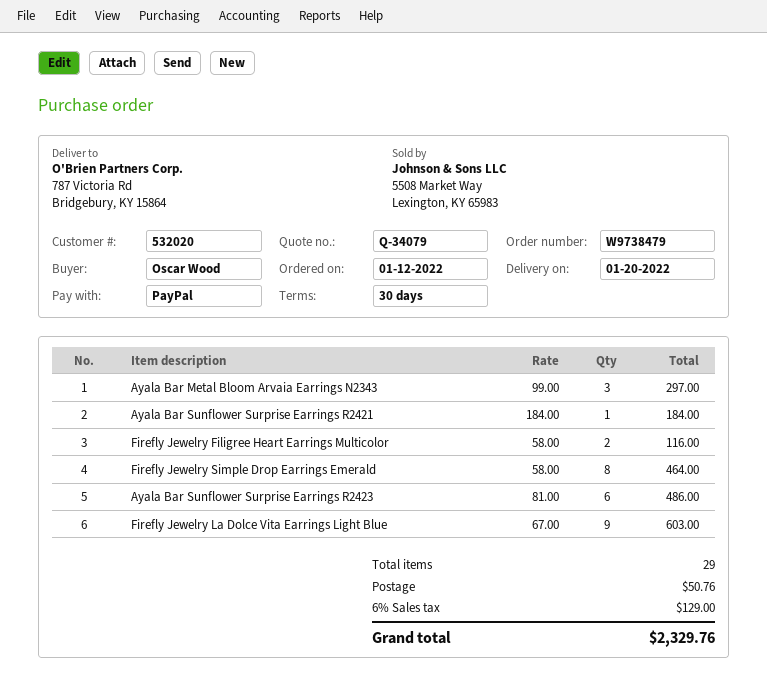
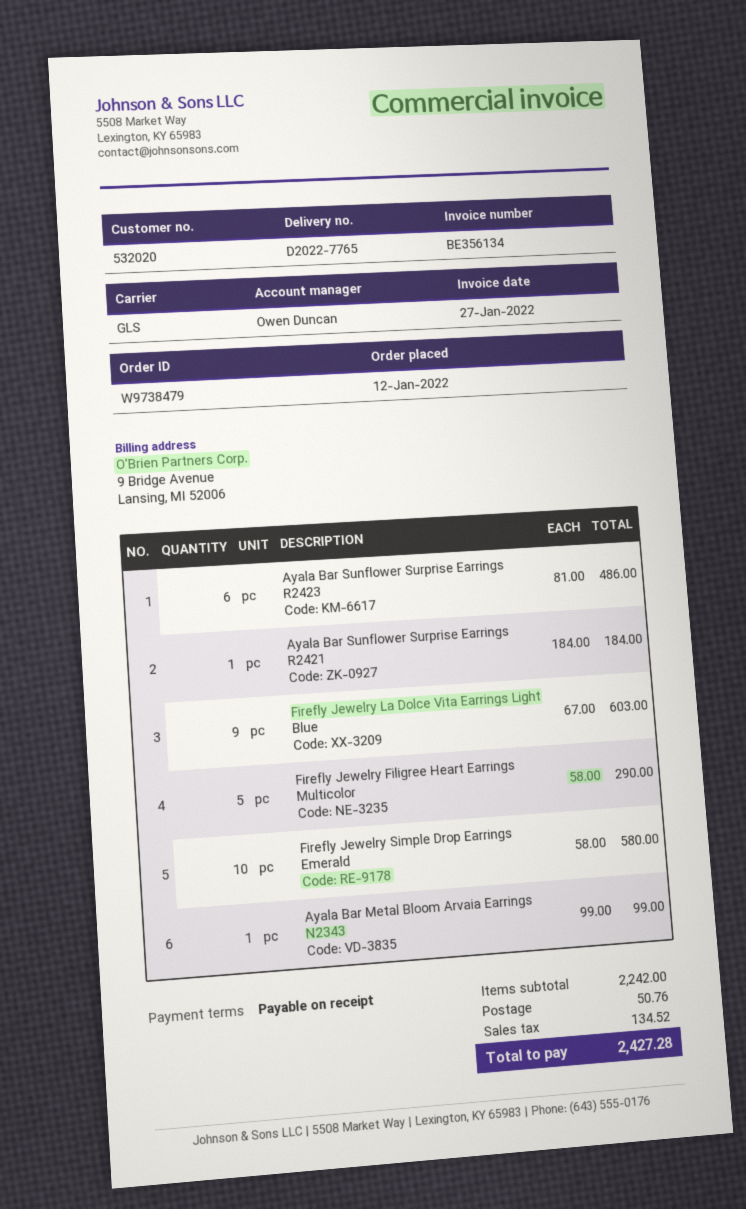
payment terms: 30 days -> on receipt
Ayala Bar Metal Bloom Arvaia Earrings N2343: 3 x 99.00 = 297.00 -> 1 x 99.00 = 99.00
Firefly Jewelry Filigree Heart Earrings Multicolor: 2 x 58.00 = 116.00 -> 5 x 58.00 = 290.00
Firefly Jewelry Simple Drop Earrings Emerald: 8 x 58.00 = 464.00 -> 10 x 58.00 = 580.00
tax: 129.00 -> 134.52
total: 2329.76 -> 2427.28

